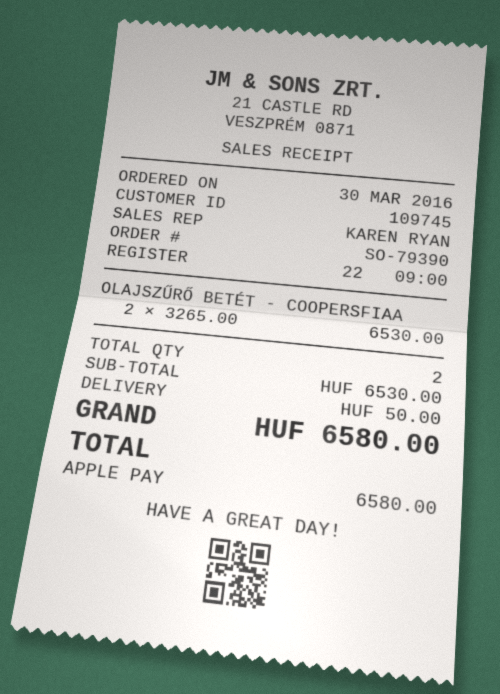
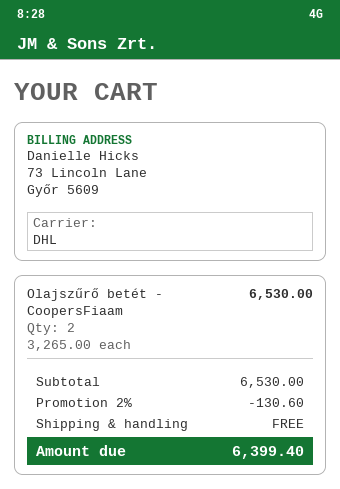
discount: none -> 2% = 130.60
shipping: 50.00 -> 0.00
total: 6580.00 -> 6399.40

